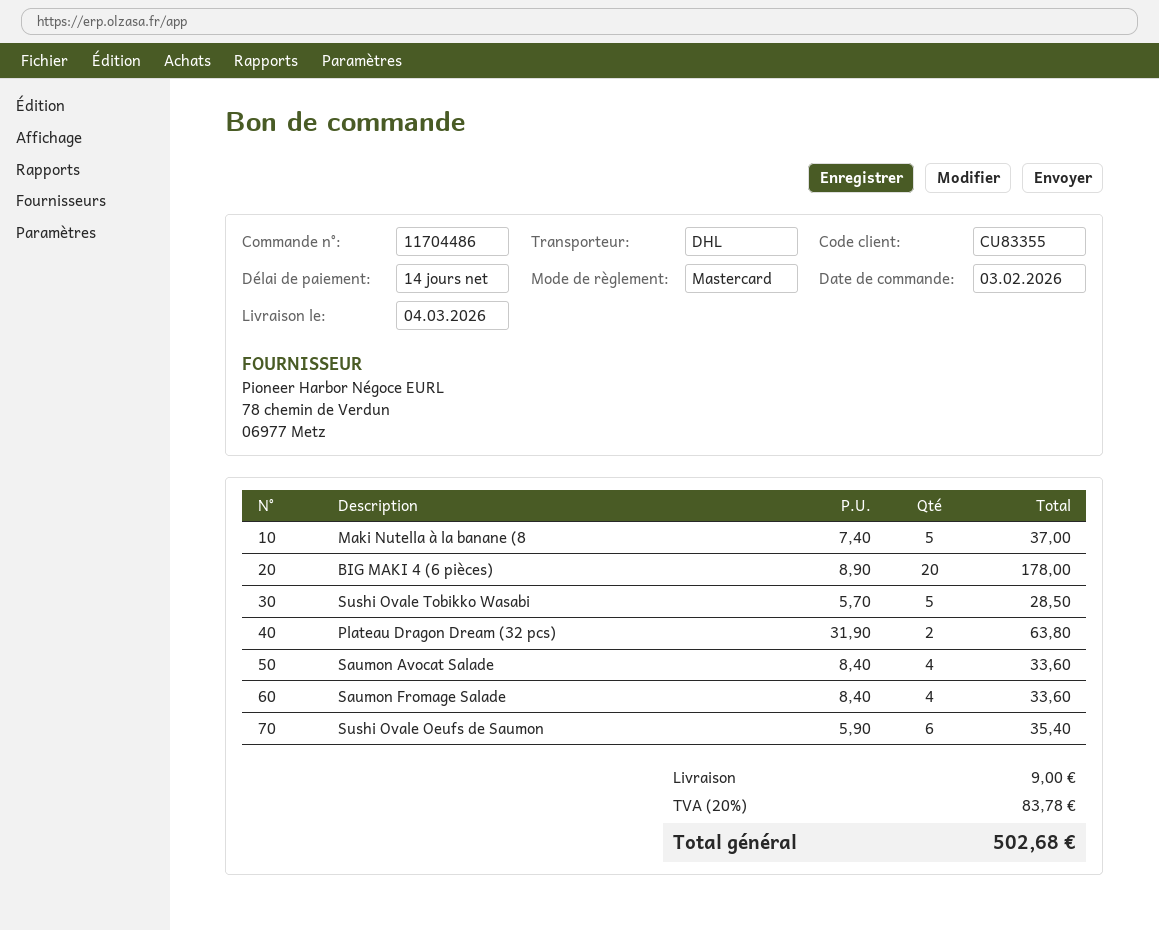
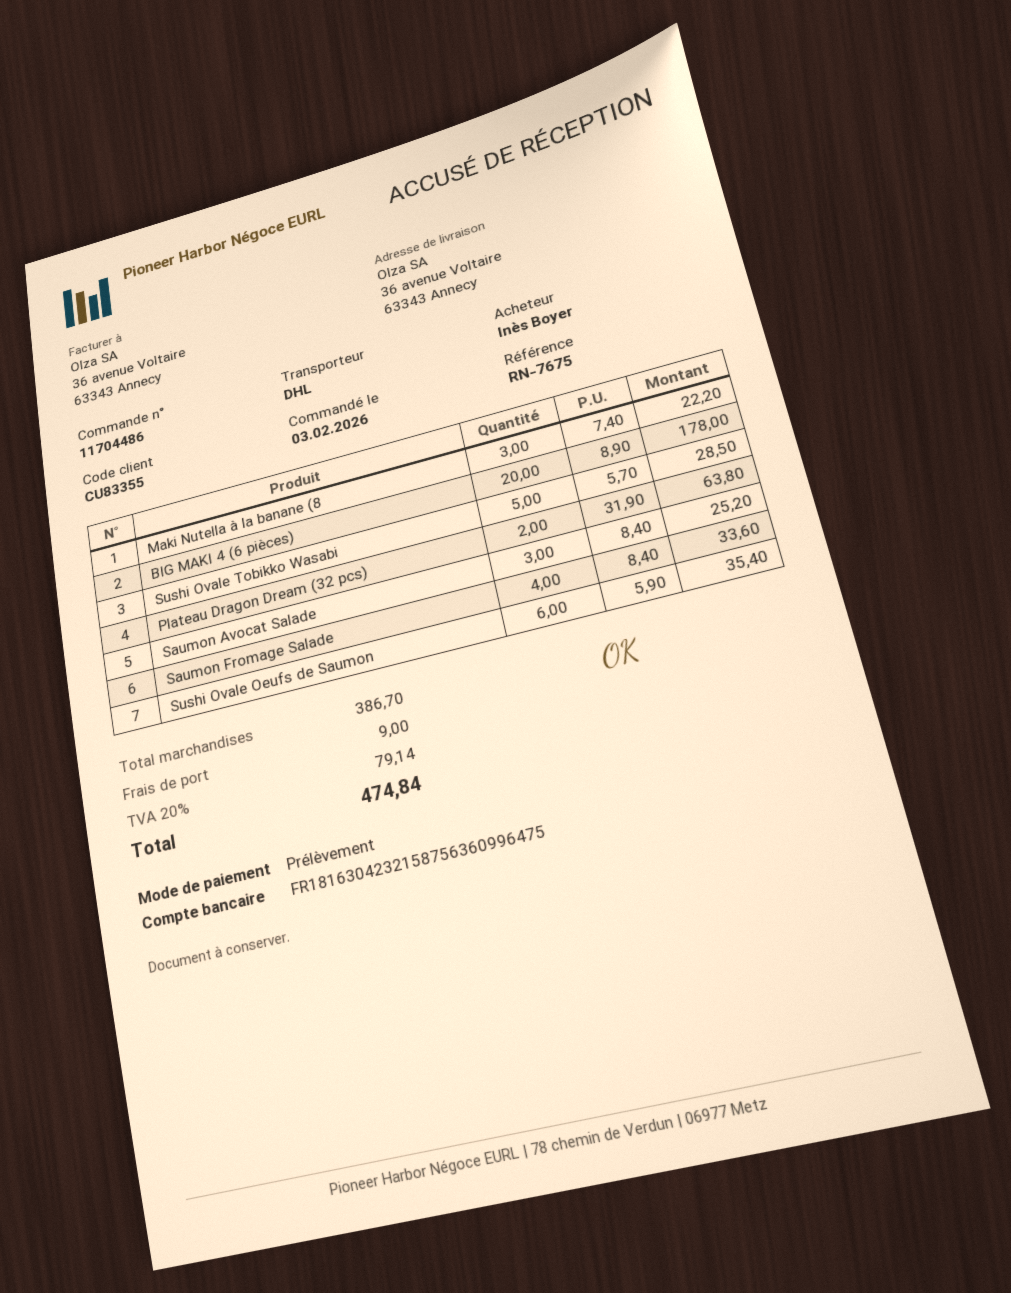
payment method: Mastercard -> direct debit
Maki Nutella à la banane (8: 5 x 7.40 = 37.00 -> 3 x 7.40 = 22.20
Saumon Avocat Salade: 4 x 8.40 = 33.60 -> 3 x 8.40 = 25.20
tax: 20% = 83.78 -> 20% = 79.14
total: 502.68 -> 474.84

